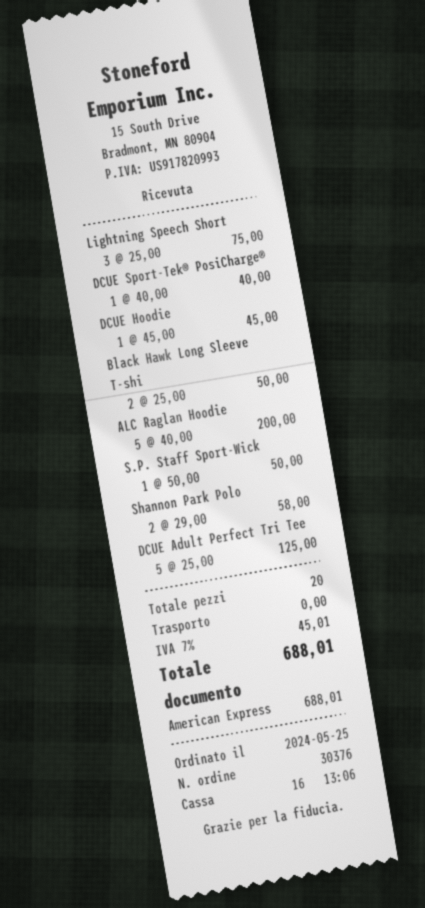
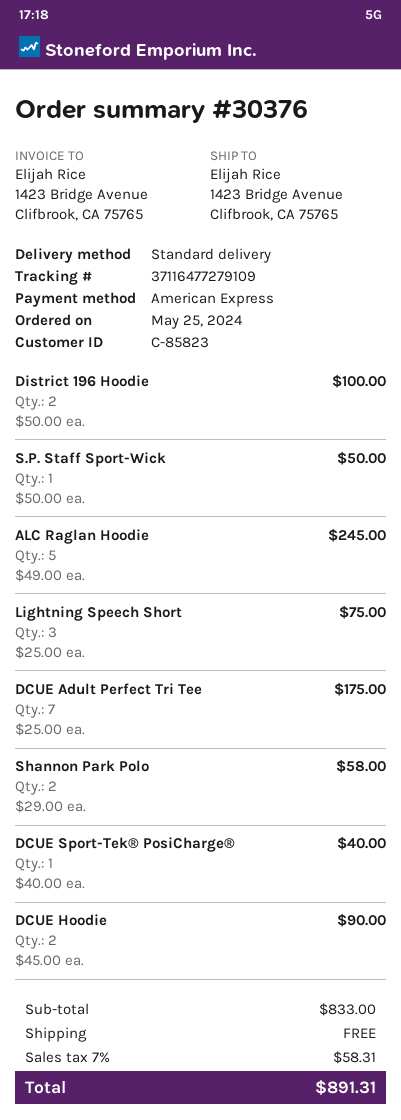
DCUE Hoodie: 1 x 45.00 = 45.00 -> 2 x 45.00 = 90.00
Black Hawk Long Sleeve T-shi: 2 x 25.00 = 50.00 -> none
ALC Raglan Hoodie: 5 x 40.00 = 200.00 -> 5 x 49.00 = 245.00
DCUE Adult Perfect Tri Tee: 5 x 25.00 = 125.00 -> 7 x 25.00 = 175.00
District 196 Hoodie: none -> 2 x 50.00 = 100.00
tax: 7% = 45.01 -> 7% = 58.31
total: 688.01 -> 891.31

